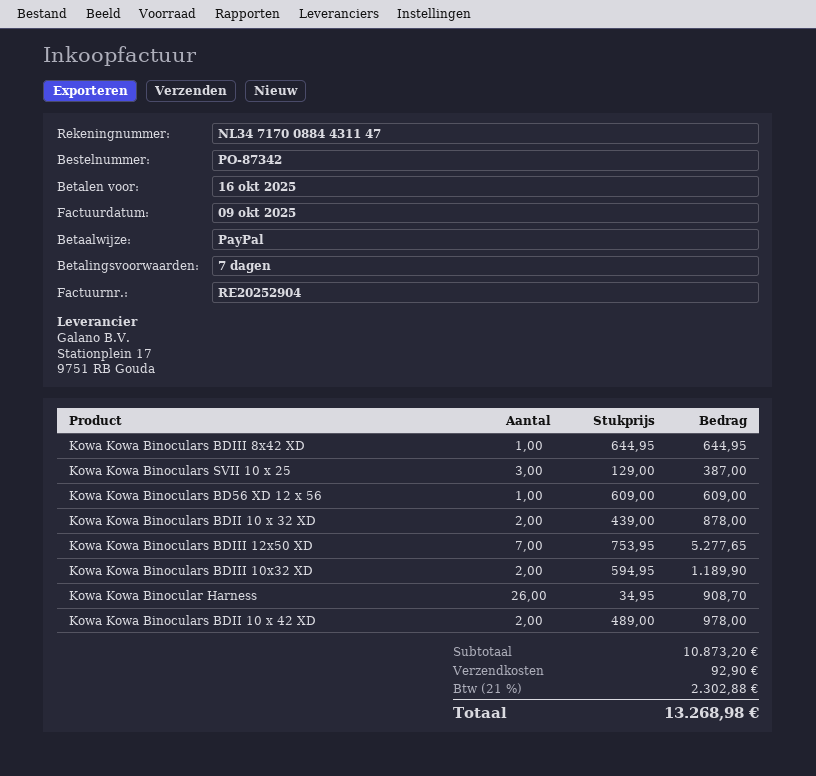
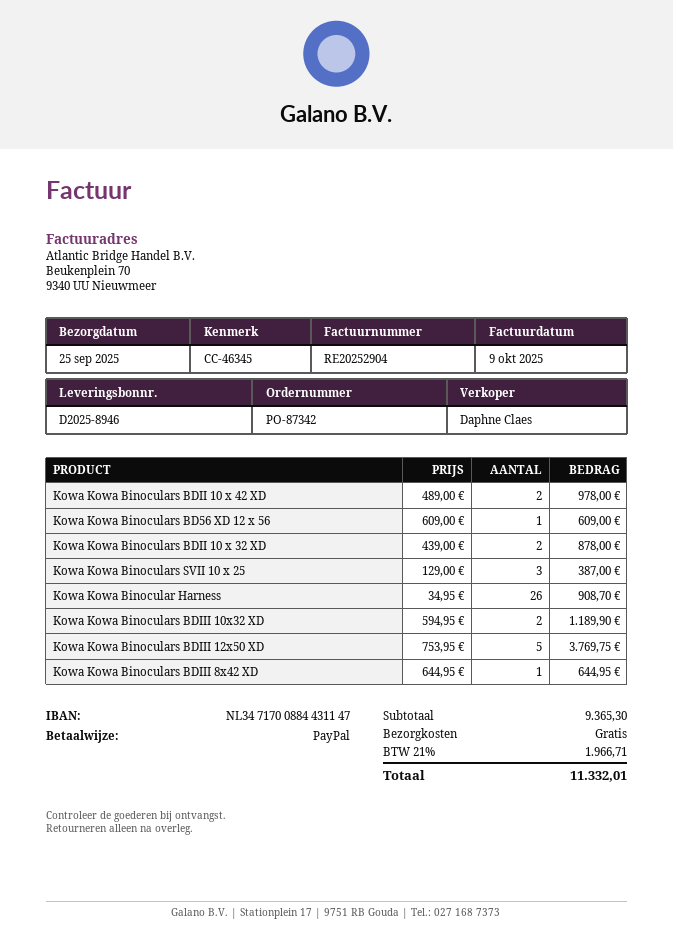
Kowa Kowa Binoculars BDIII 12x50 XD: 7 x 753.95 = 5277.65 -> 5 x 753.95 = 3769.75
subtotal: 10873.20 -> 9365.30
shipping: 92.90 -> 0.00
tax: 21% = 2302.88 -> 21% = 1966.71
total: 13268.98 -> 11332.01

